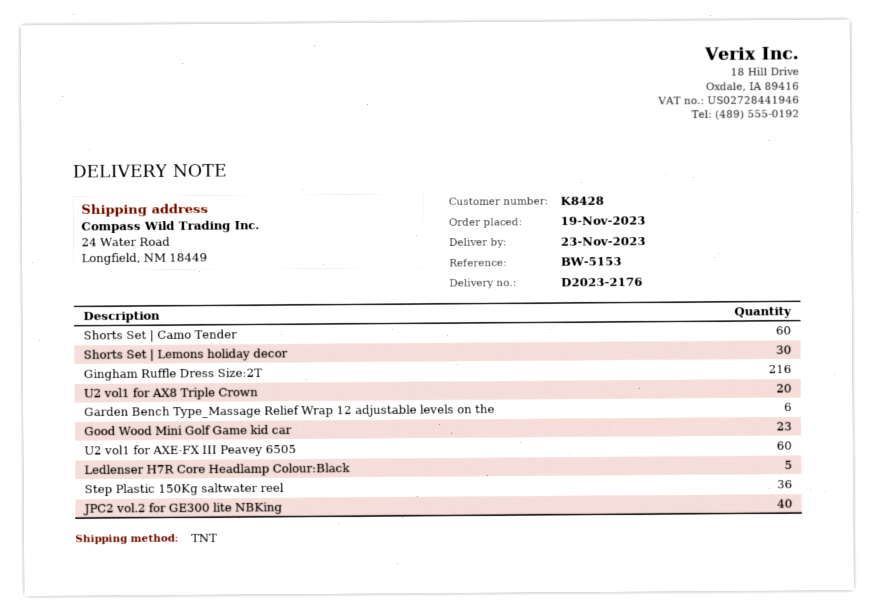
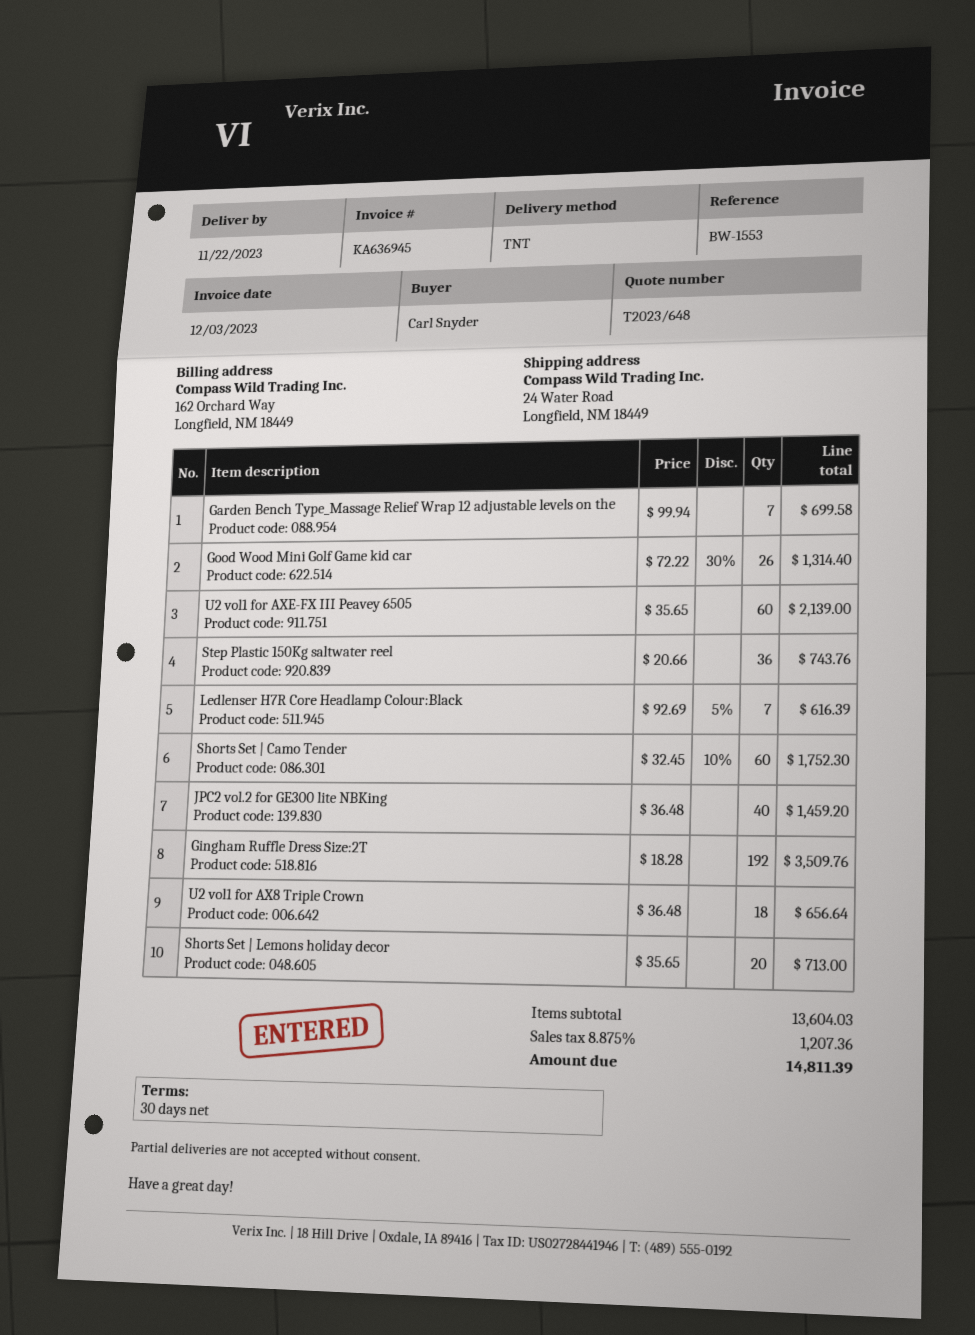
delivery date: 2023-11-23 -> 2023-11-22
reference: BW-5153 -> BW-1553
Shorts Set | Lemons holiday decor: 30 -> 20
Gingham Ruffle Dress Size:2T: 216 -> 192
U2 vol1 for AX8 Triple Crown: 20 -> 18
Garden Bench Type_Massage Relief Wrap 12 adjustable levels on the: 6 -> 7
Good Wood Mini Golf Game kid car: 23 -> 26
Ledlenser H7R Core Headlamp Colour:Black: 5 -> 7

